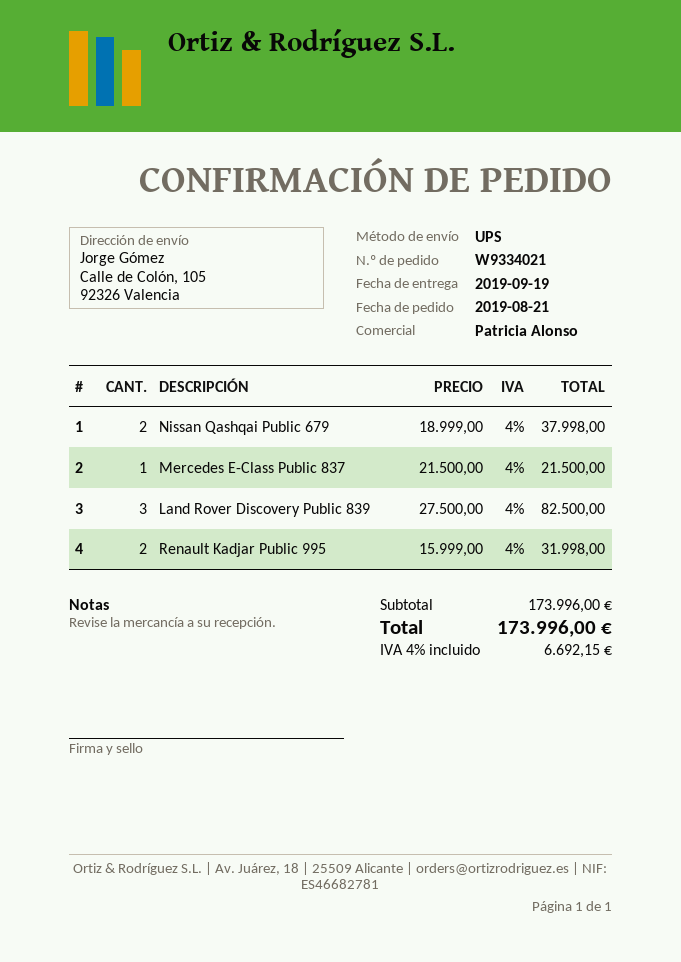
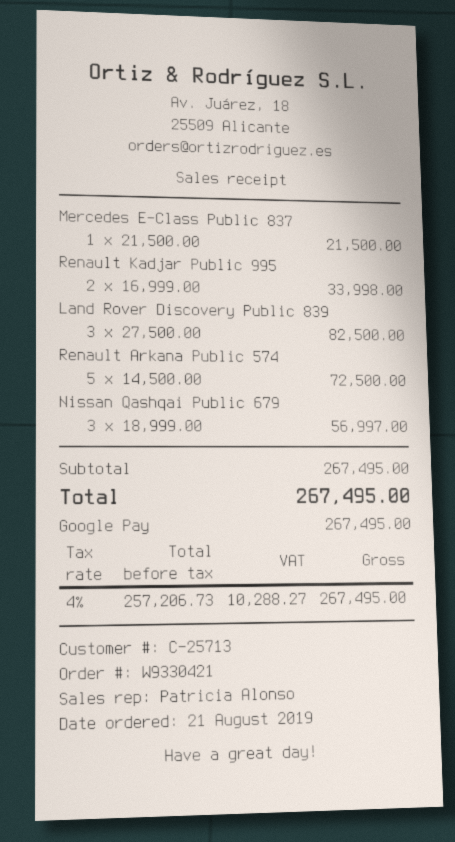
order number: W9334021 -> W9330421
Nissan Qashqai Public 679: 2 x 18999.00 = 37998.00 -> 3 x 18999.00 = 56997.00
Renault Kadjar Public 995: 2 x 15999.00 = 31998.00 -> 2 x 16999.00 = 33998.00
Renault Arkana Public 574: none -> 5 x 14500.00 = 72500.00
subtotal: 173996.00 -> 267495.00
tax: 4% = 6692.15 -> 4% = 10288.27
total: 173996.00 -> 267495.00

